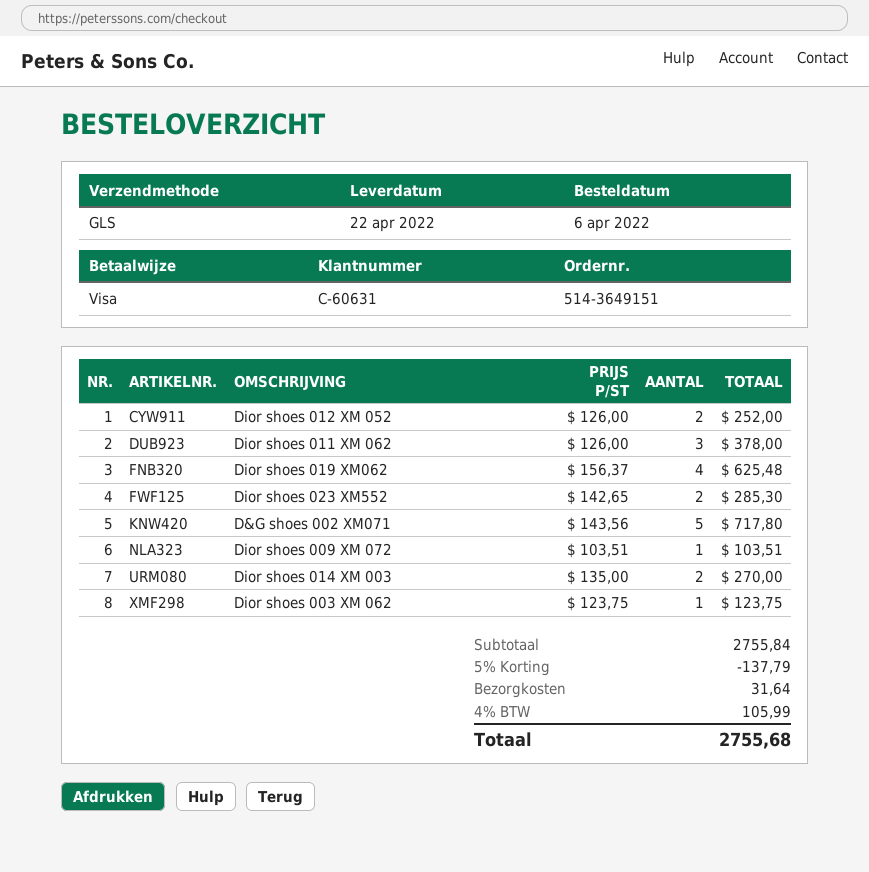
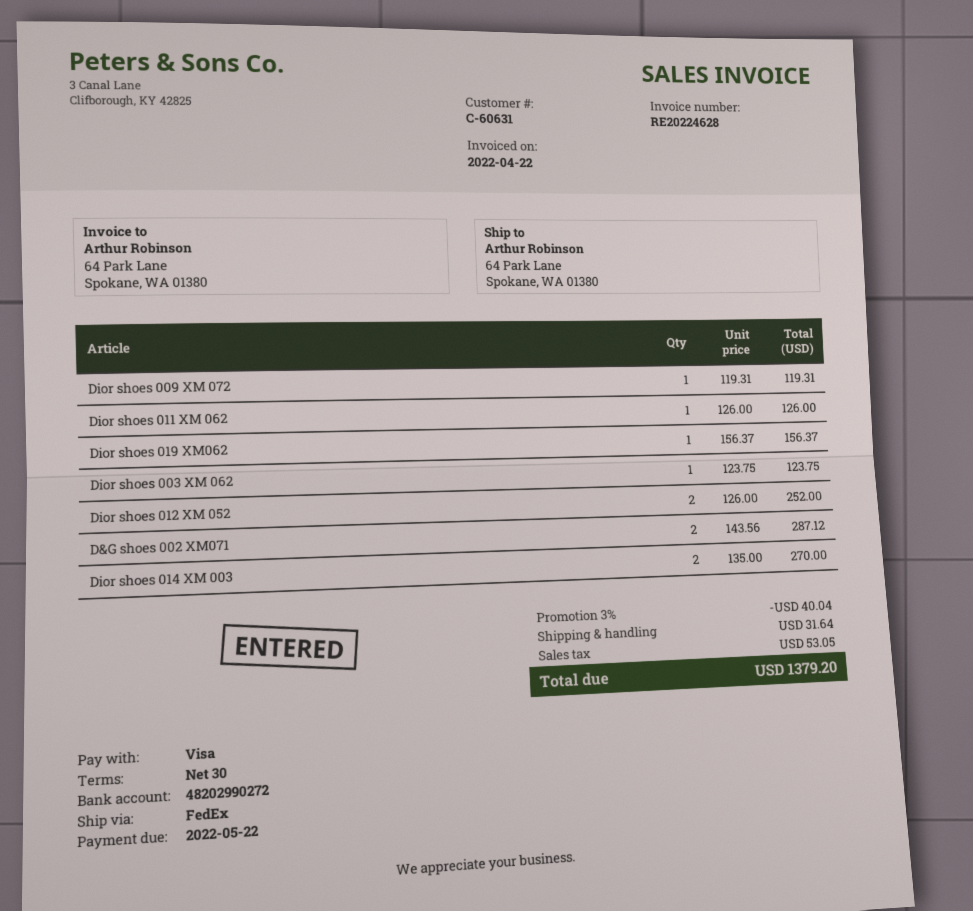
shipping method: GLS -> FedEx
Dior shoes 011 XM 062: 3 x 126.00 = 378.00 -> 1 x 126.00 = 126.00
Dior shoes 019 XM062: 4 x 156.37 = 625.48 -> 1 x 156.37 = 156.37
Dior shoes 023 XM552: 2 x 142.65 = 285.30 -> none
D&G shoes 002 XM071: 5 x 143.56 = 717.80 -> 2 x 143.56 = 287.12
Dior shoes 009 XM 072: 1 x 103.51 = 103.51 -> 1 x 119.31 = 119.31
discount: 5% = 137.79 -> 3% = 40.04
tax: 105.99 -> 53.05
total: 2755.68 -> 1379.20

